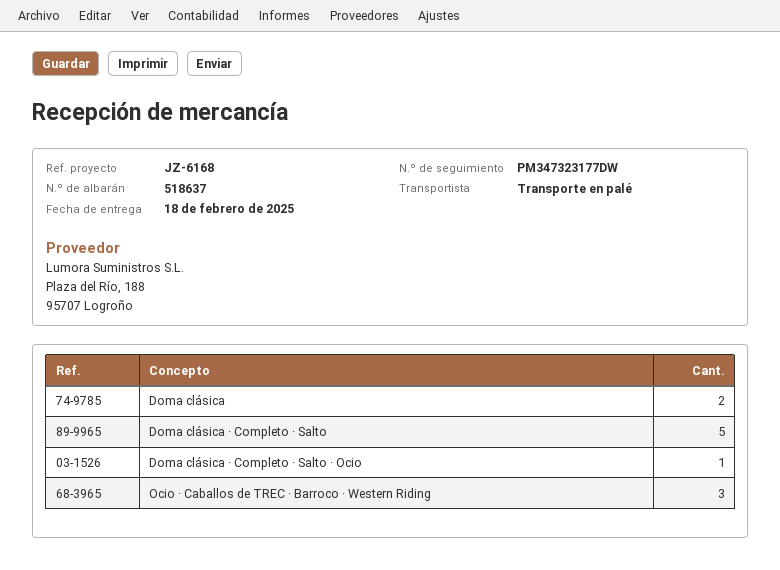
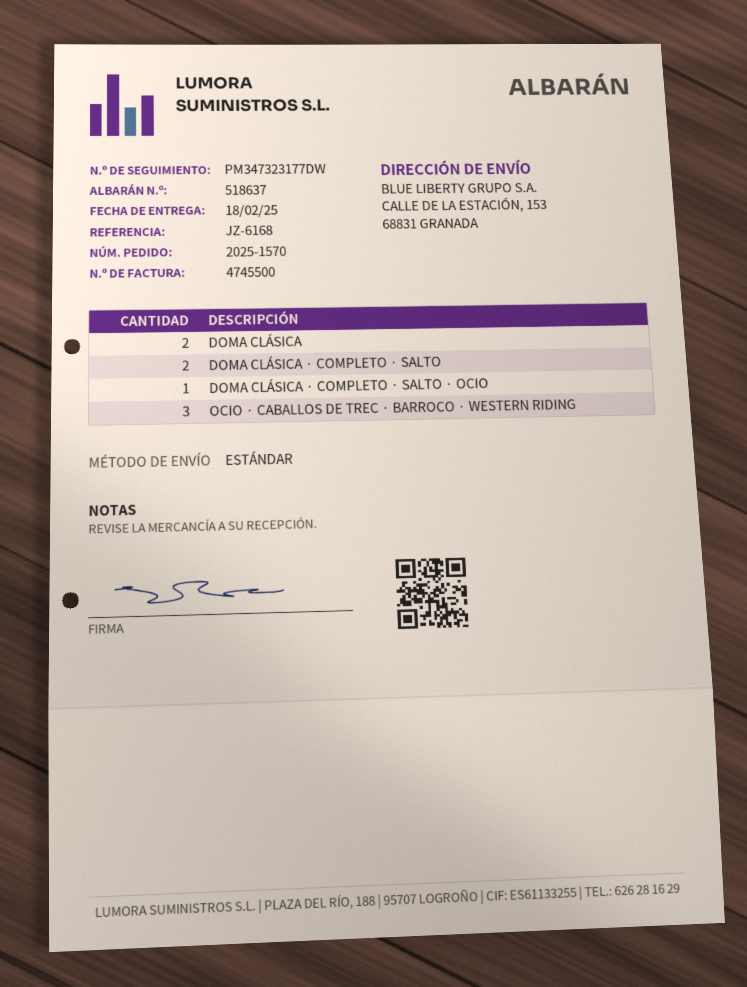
shipping method: pallet freight -> standard
Doma clásica · Completo · Salto: 5 -> 2

